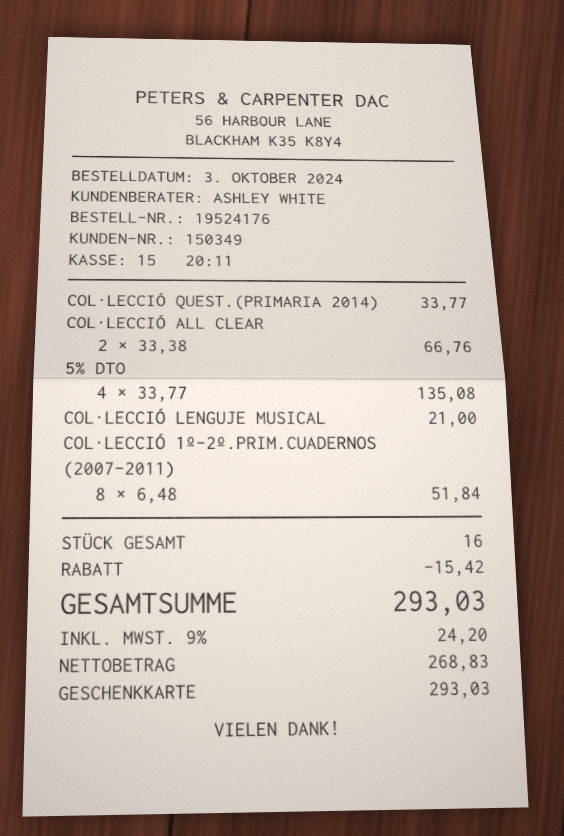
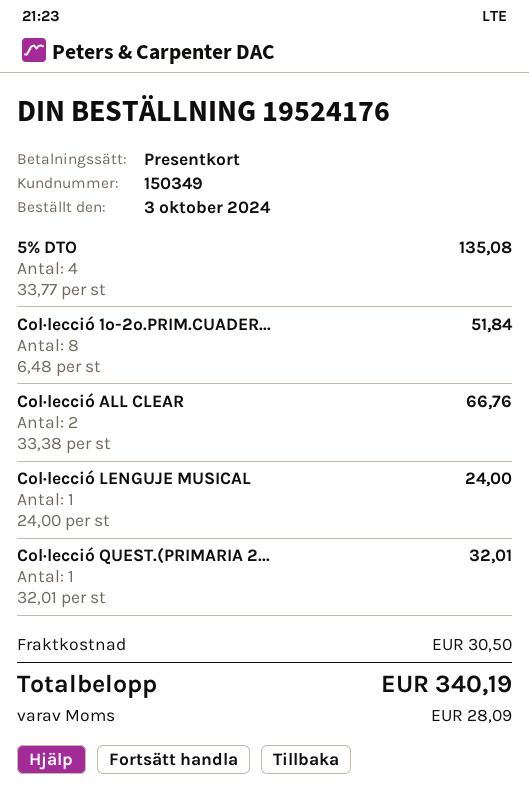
COL·LECCIÓ QUEST.(PRIMARIA 2014): 1 x 33.77 = 33.77 -> 1 x 32.01 = 32.01
COL·LECCIÓ LENGUJE MUSICAL: 1 x 21.00 = 21.00 -> 1 x 24.00 = 24.00
discount: 15.42 -> none
shipping: none -> 30.50
tax: 24.20 -> 28.09
total: 293.03 -> 340.19

